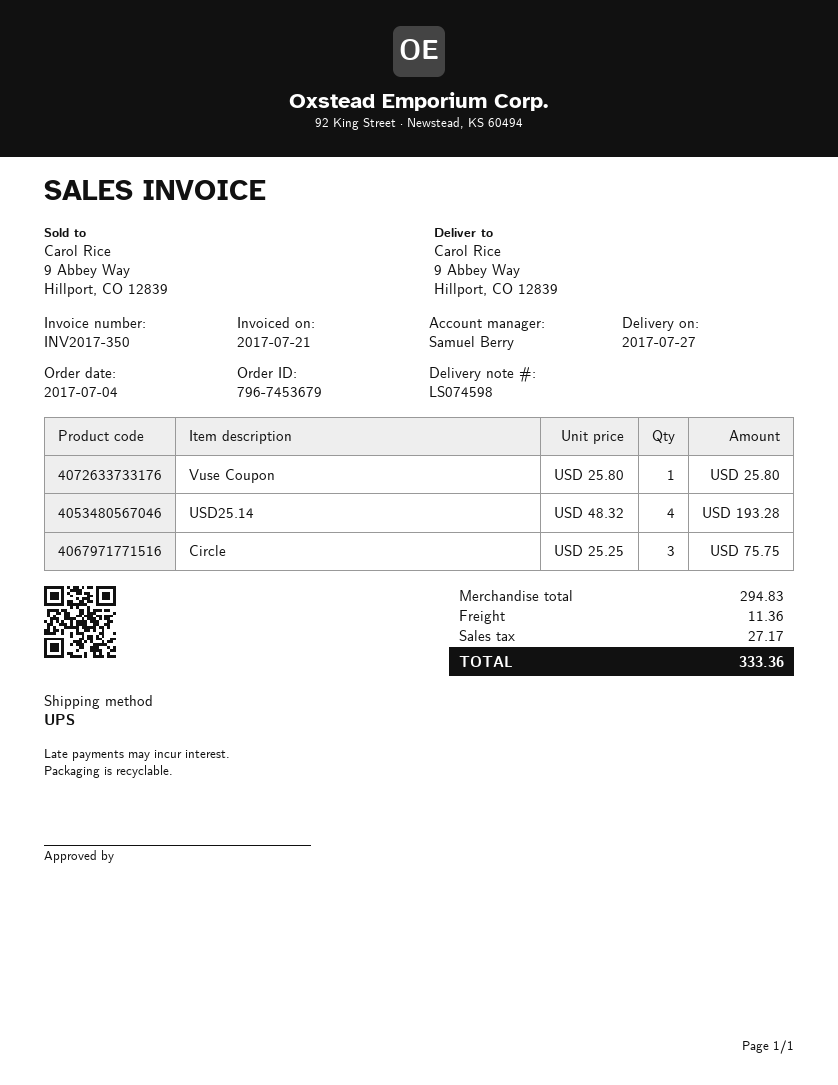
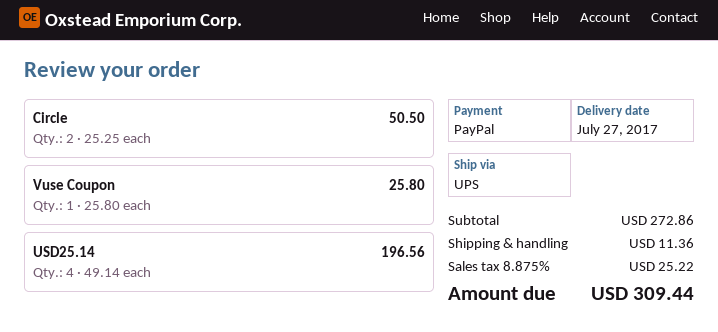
USD25.14: 4 x 48.32 = 193.28 -> 4 x 49.14 = 196.56
Circle: 3 x 25.25 = 75.75 -> 2 x 25.25 = 50.50
subtotal: 294.83 -> 272.86
tax: 27.17 -> 25.22
total: 333.36 -> 309.44

